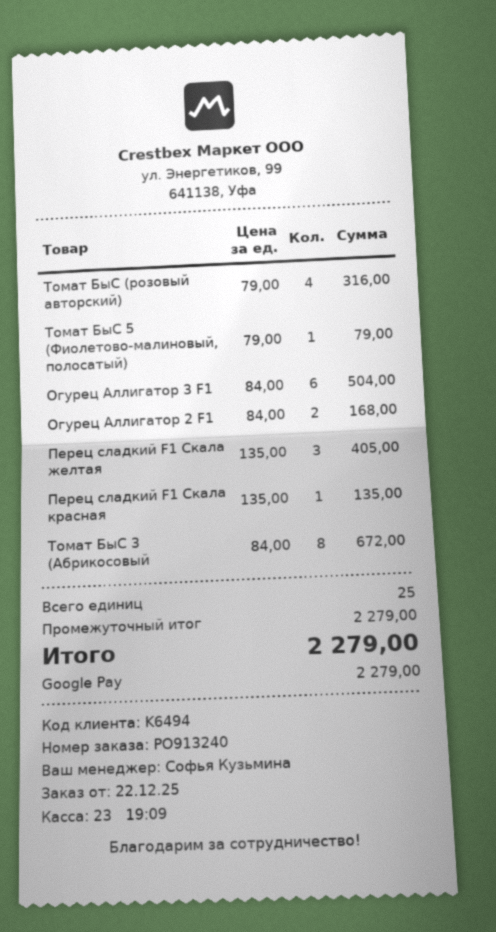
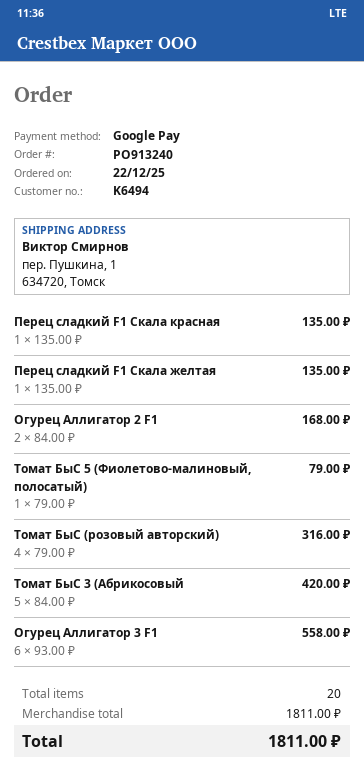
Огурец Аллигатор 3 F1: 6 x 84.00 = 504.00 -> 6 x 93.00 = 558.00
Перец сладкий F1 Скала желтая: 3 x 135.00 = 405.00 -> 1 x 135.00 = 135.00
Томат БыС 3 (Абрикосовый: 8 x 84.00 = 672.00 -> 5 x 84.00 = 420.00
total quantity: 25 -> 20
subtotal: 2279.00 -> 1811.00
total: 2279.00 -> 1811.00

